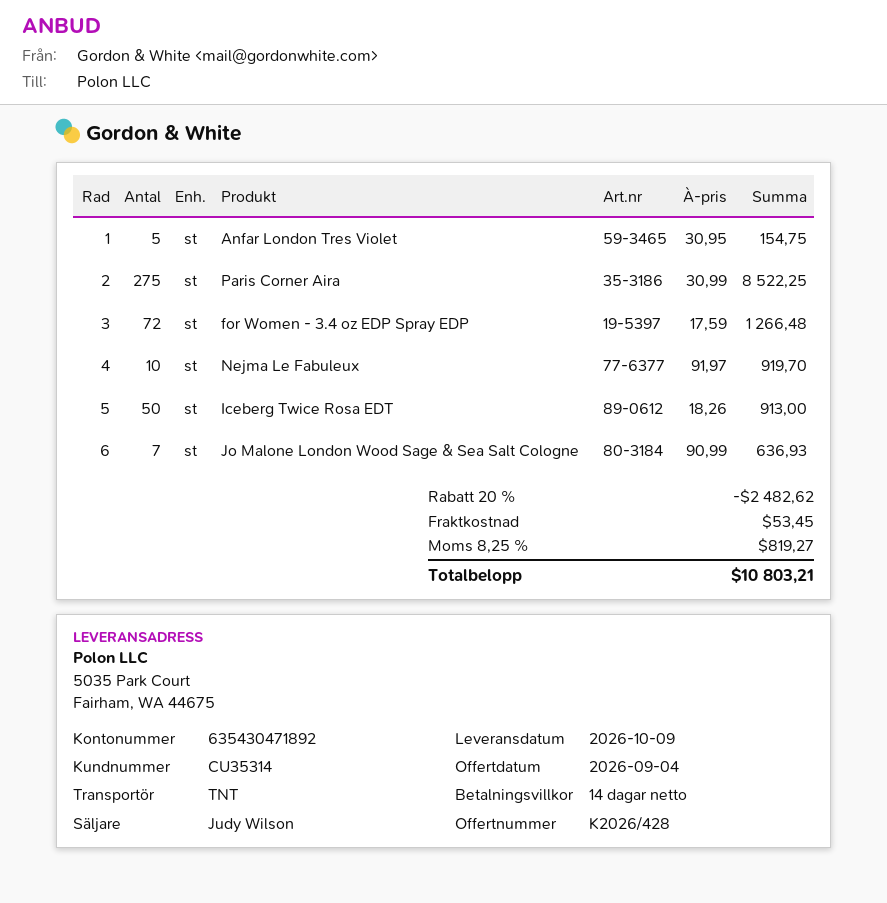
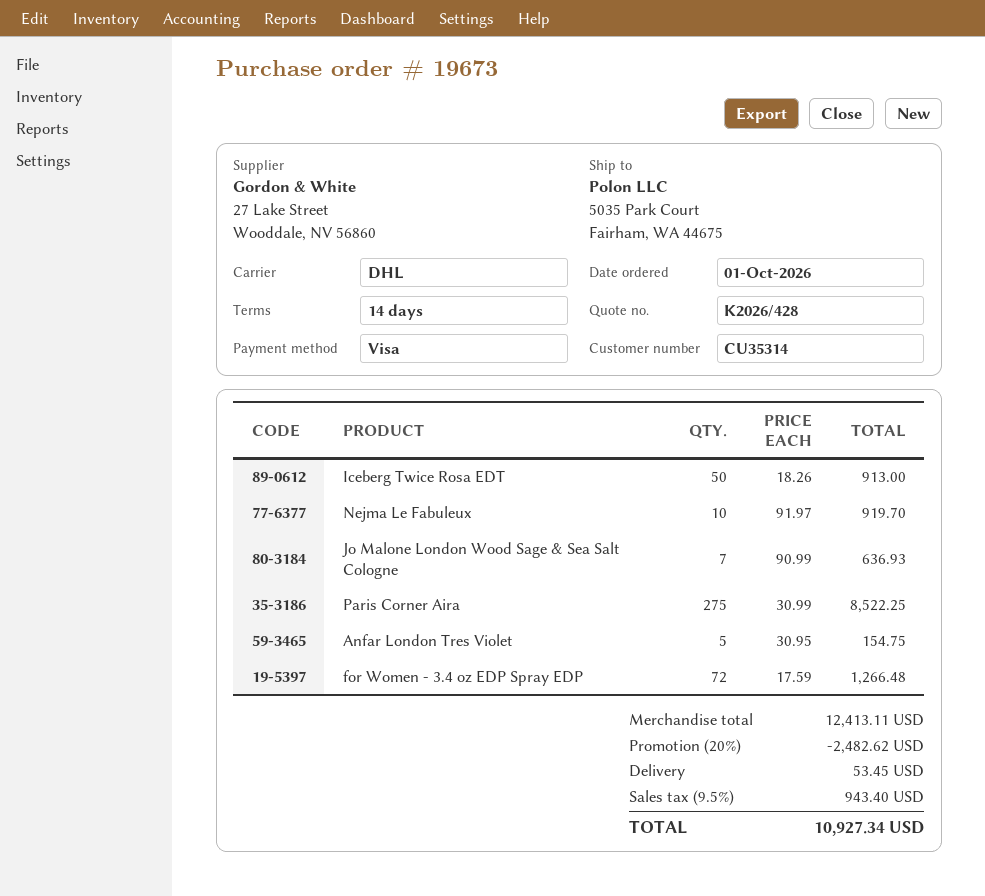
shipping method: TNT -> DHL
tax: 8.25% = 819.27 -> 9.5% = 943.40
total: 10803.21 -> 10927.34

